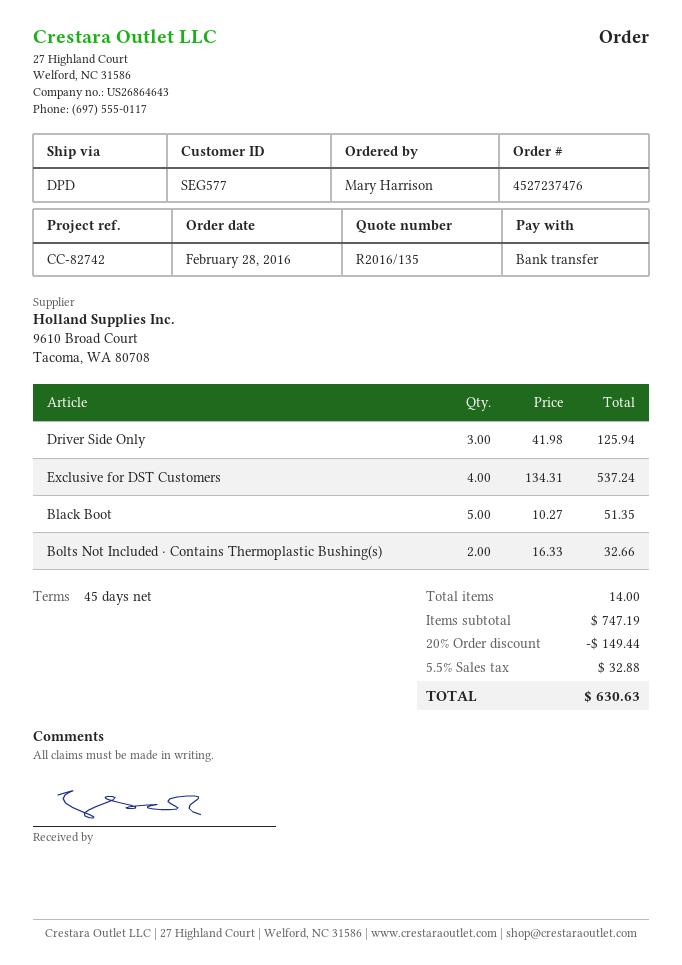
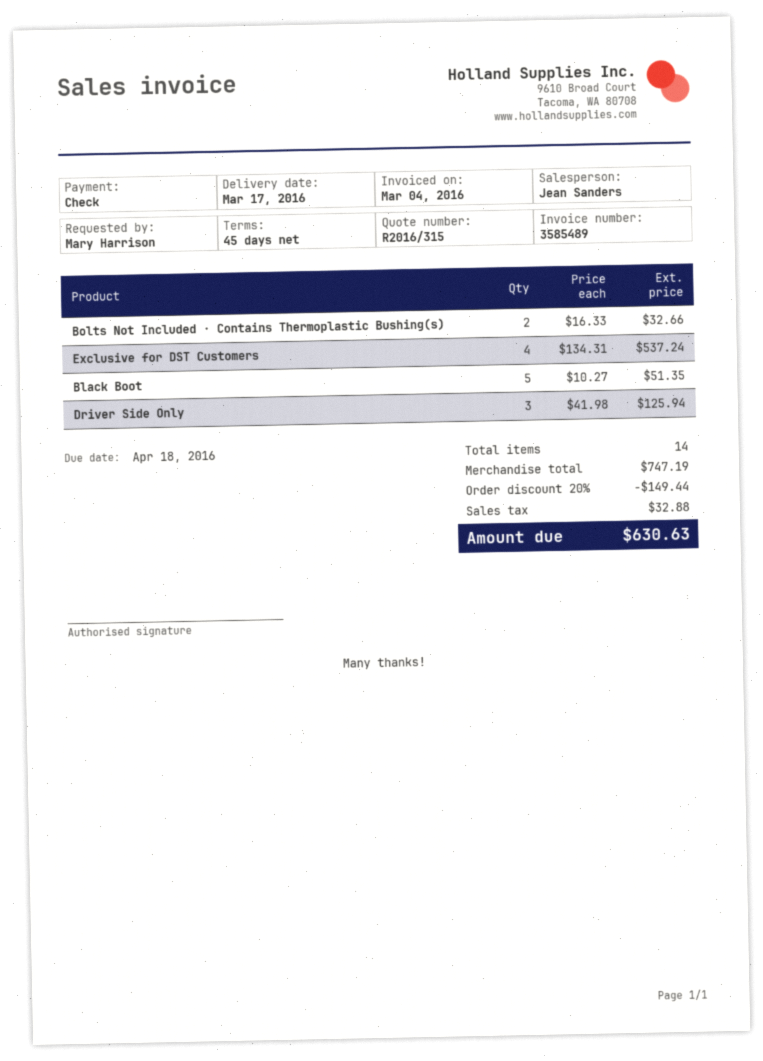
quote number: R2016/135 -> R2016/315
payment method: bank transfer -> cheque

